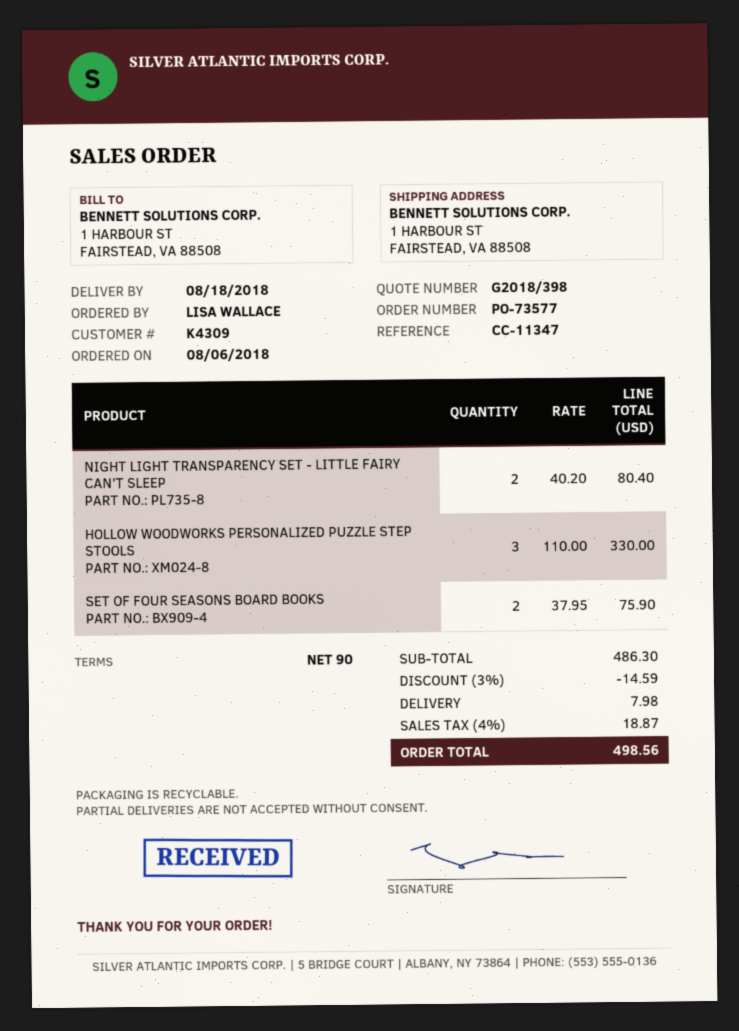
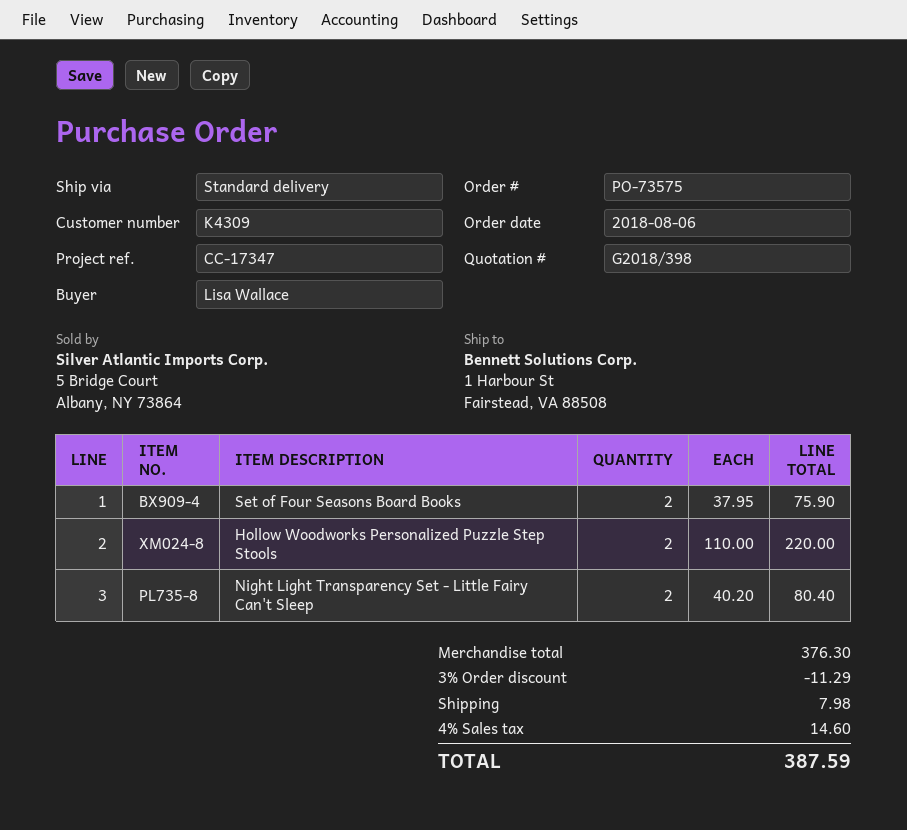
order number: PO-73577 -> PO-73575
reference: CC-11347 -> CC-17347
HOLLOW WOODWORKS PERSONALIZED PUZZLE STEP STOOLS: 3 x 110.00 = 330.00 -> 2 x 110.00 = 220.00
subtotal: 486.30 -> 376.30
discount: 3% = 14.59 -> 3% = 11.29
tax: 4% = 18.87 -> 4% = 14.60
total: 498.56 -> 387.59

